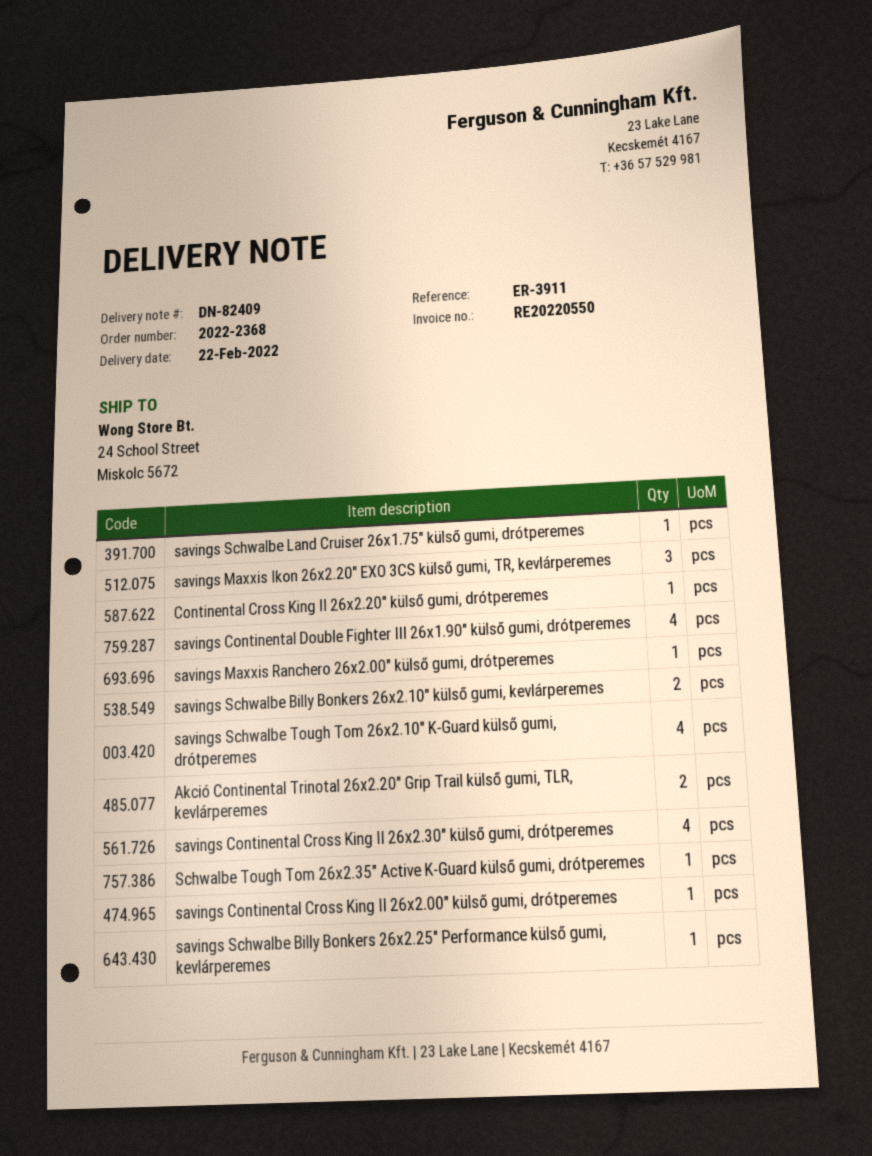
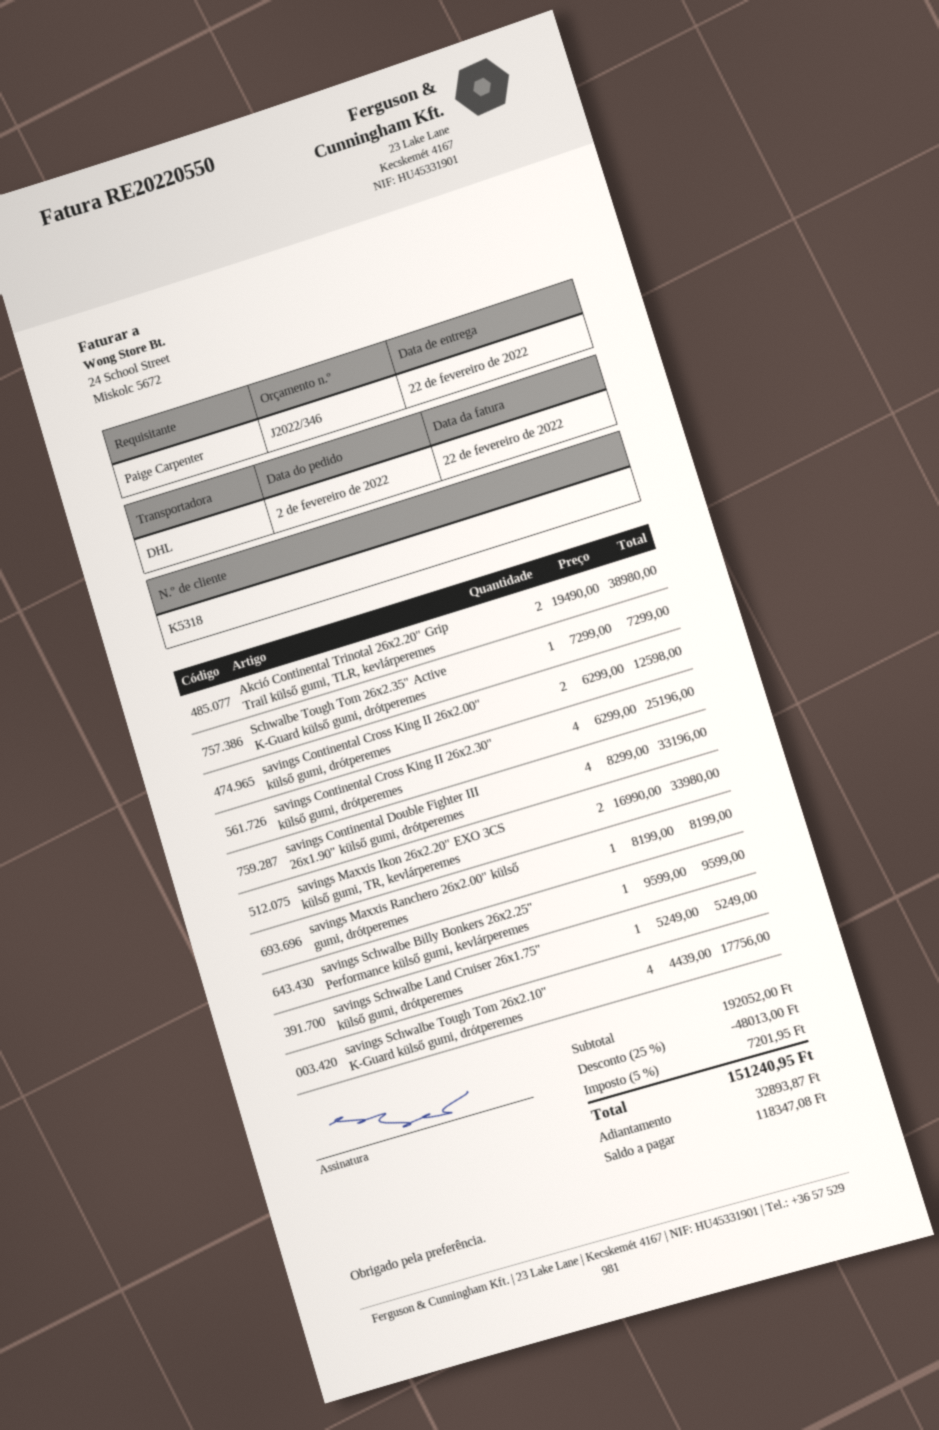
savings Maxxis Ikon 26x2.20" EXO 3CS külső gumi, TR, kevlárperemes: 3 -> 2
Continental Cross King II 26x2.20" külső gumi, drótperemes: 1 -> none
savings Schwalbe Billy Bonkers 26x2.10" külső gumi, kevlárperemes: 2 -> none
savings Continental Cross King II 26x2.00" külső gumi, drótperemes: 1 -> 2

